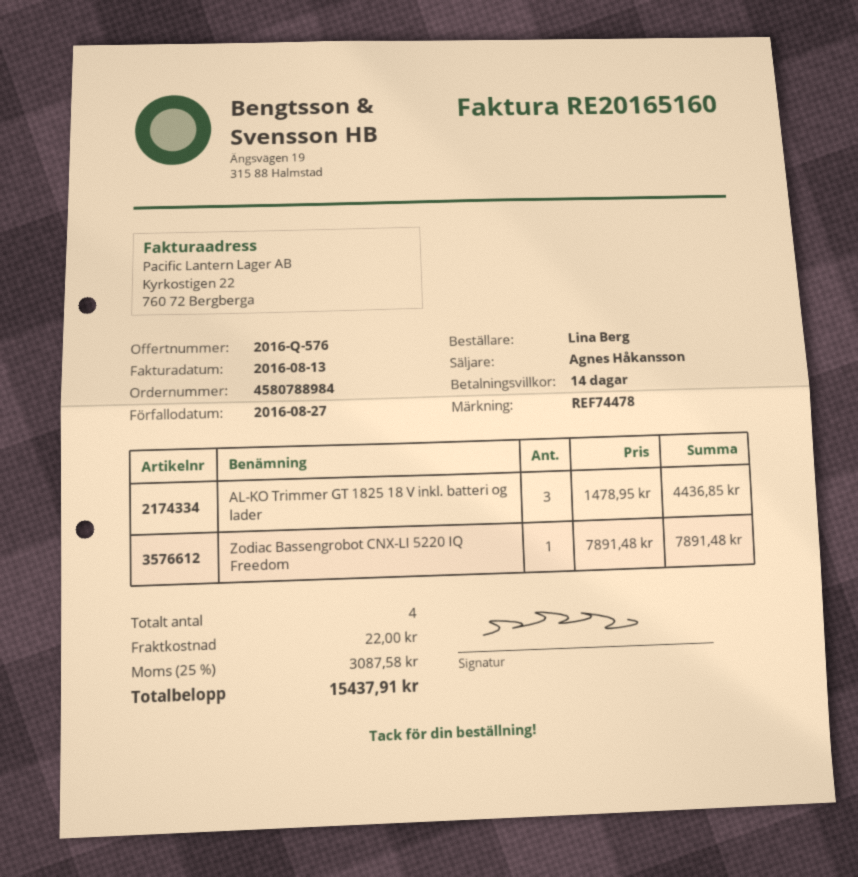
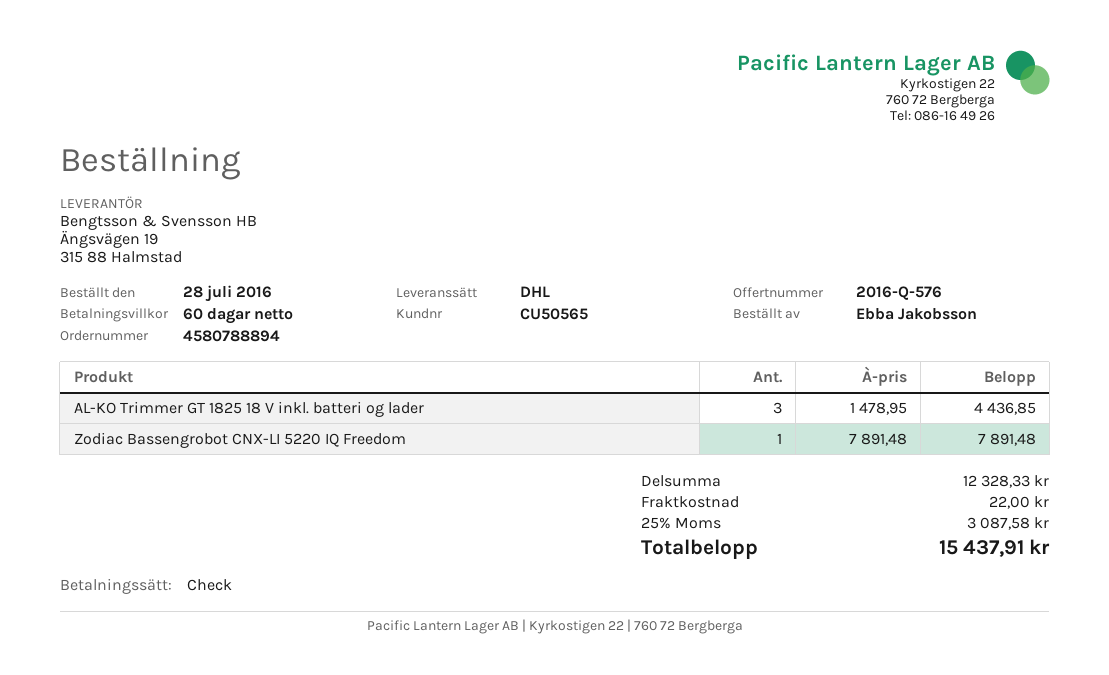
order number: 4580788984 -> 4580788894
payment terms: 14 days -> 60 days
ordered by: Lina Berg -> Ebba Jakobsson

